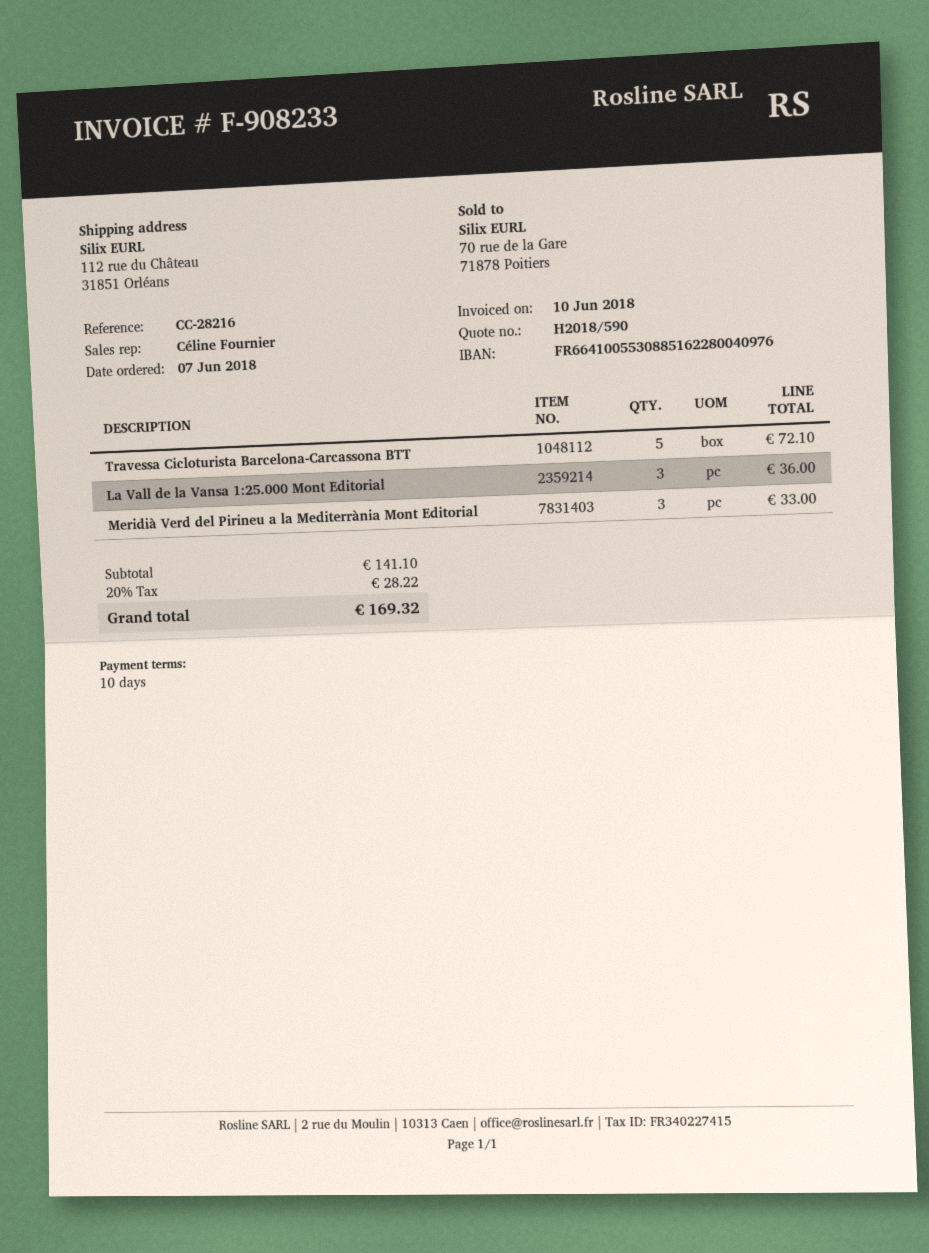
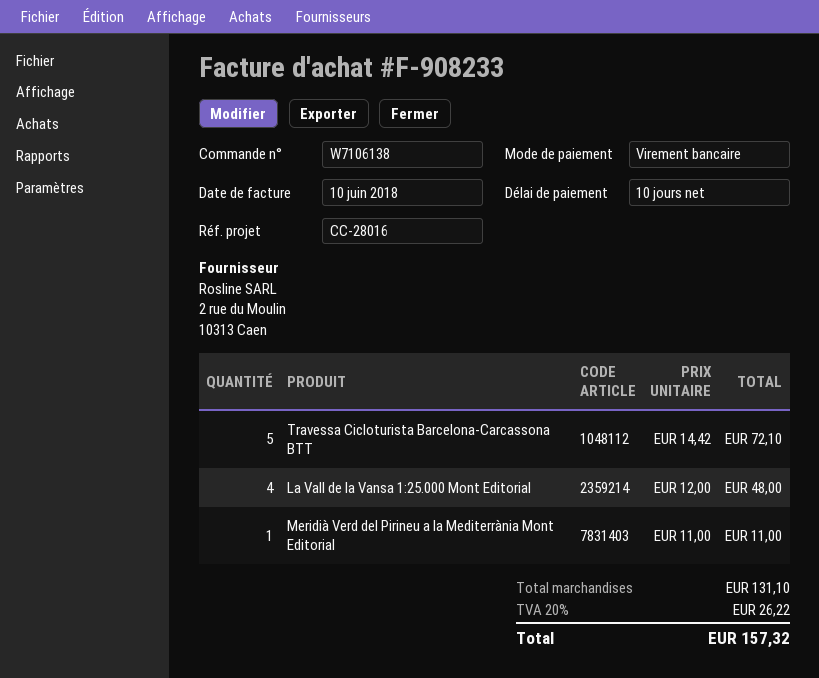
reference: CC-28216 -> CC-28016
La Vall de la Vansa 1:25.000 Mont Editorial: 3 for 36.00 -> 4 for 48.00
Meridià Verd del Pirineu a la Mediterrània Mont Editorial: 3 for 33.00 -> 1 for 11.00
subtotal: 141.10 -> 131.10
tax: 20% = 28.22 -> 20% = 26.22
total: 169.32 -> 157.32

